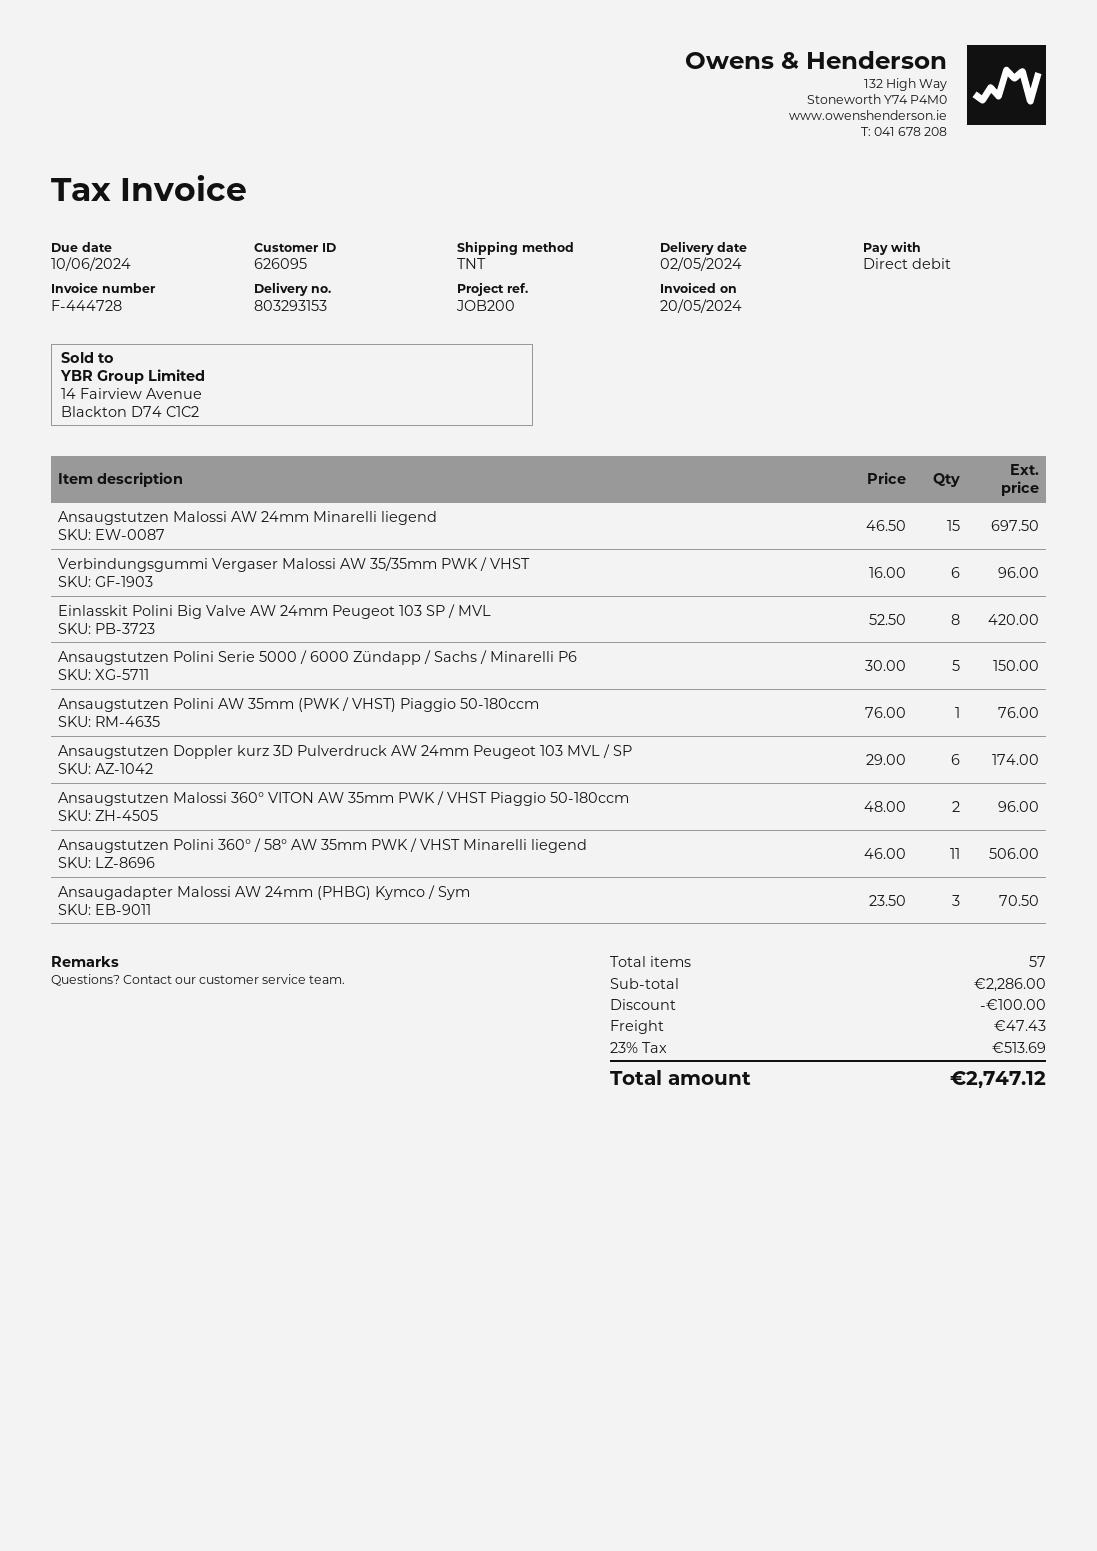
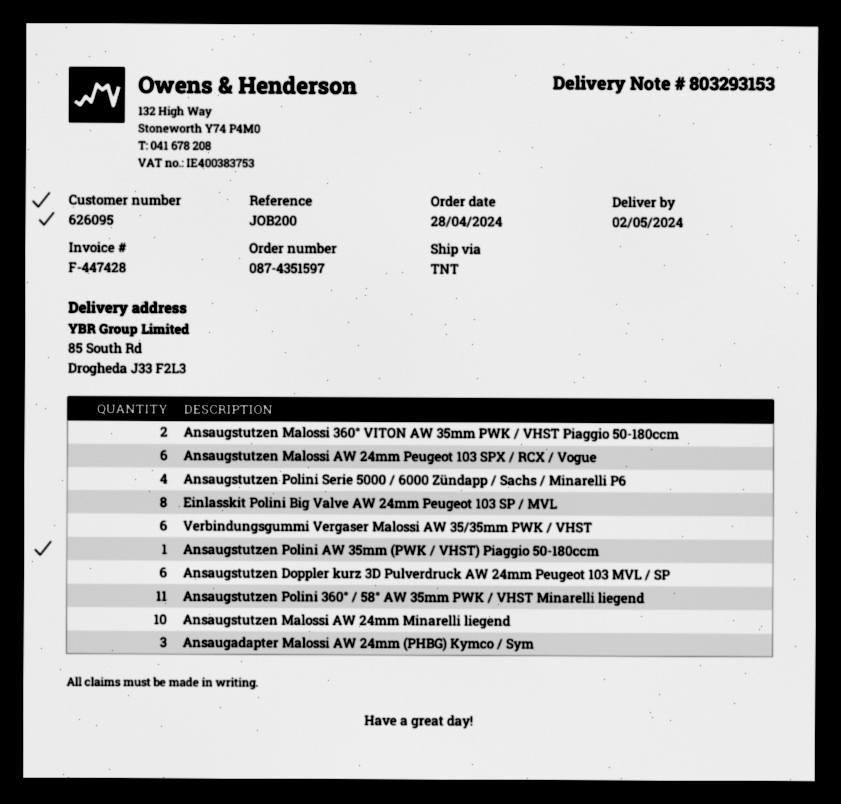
invoice number: F-444728 -> F-447428
Ansaugstutzen Malossi AW 24mm Minarelli liegend: 15 -> 10
Ansaugstutzen Polini Serie 5000 / 6000 Zündapp / Sachs / Minarelli P6: 5 -> 4
Ansaugstutzen Malossi AW 24mm Peugeot 103 SPX / RCX / Vogue: none -> 6

